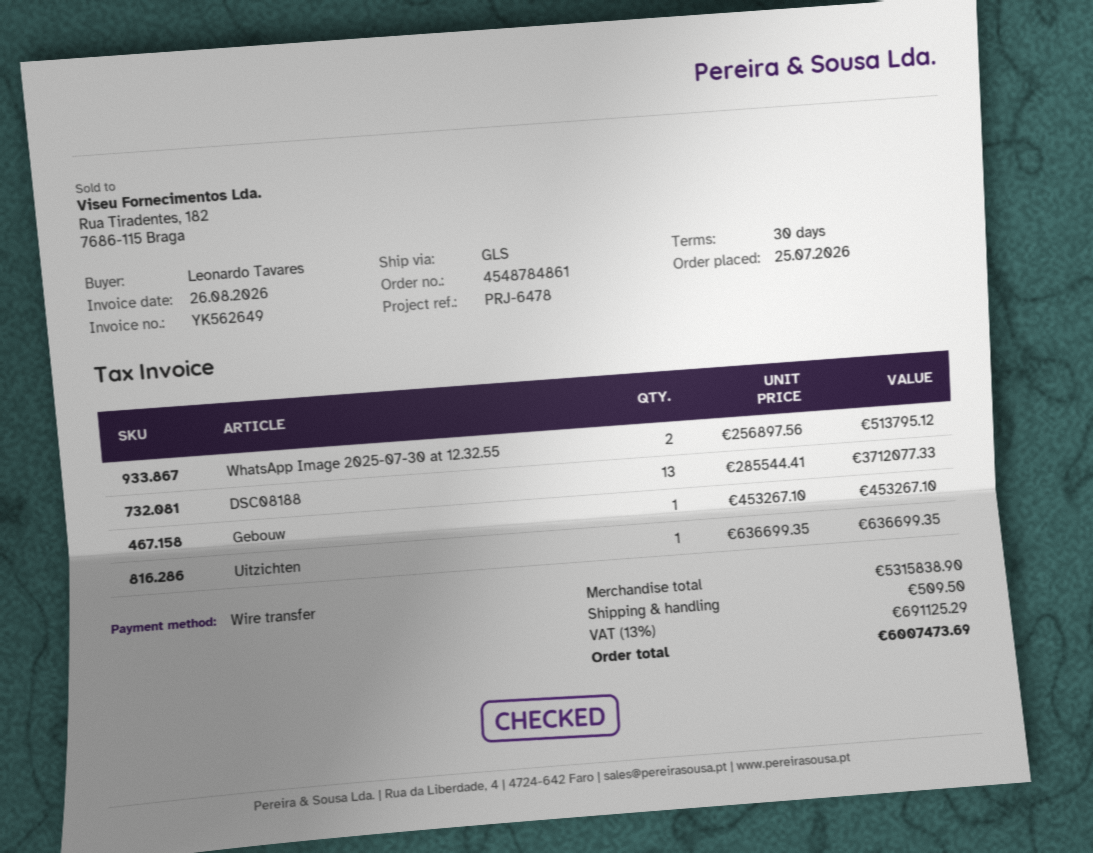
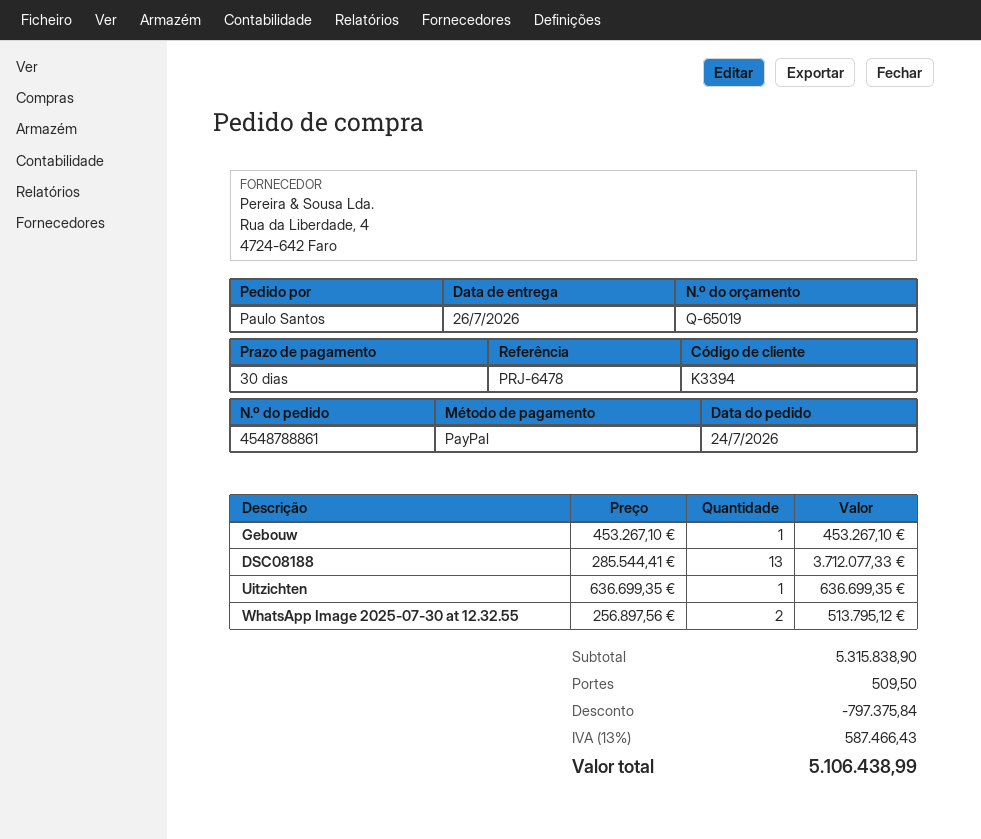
order number: 4548784861 -> 4548788861
order date: 2026-07-25 -> 2026-07-24
ordered by: Leonardo Tavares -> Paulo Santos
payment method: bank transfer -> PayPal
discount: none -> 797375.84
tax: 13% = 691125.29 -> 13% = 587466.43
total: 6007473.69 -> 5106438.99

